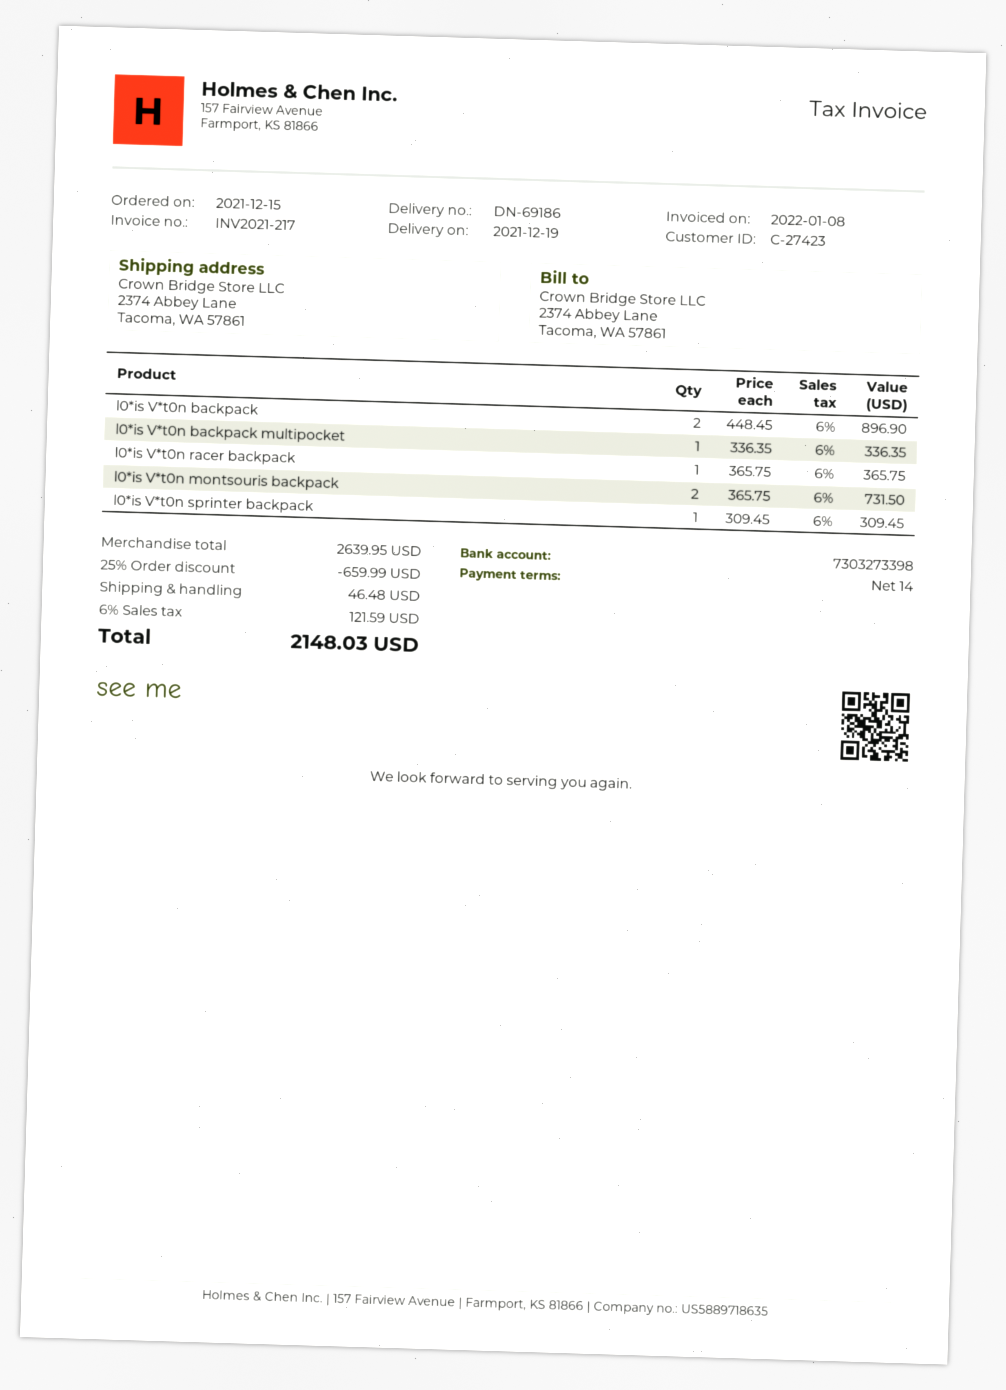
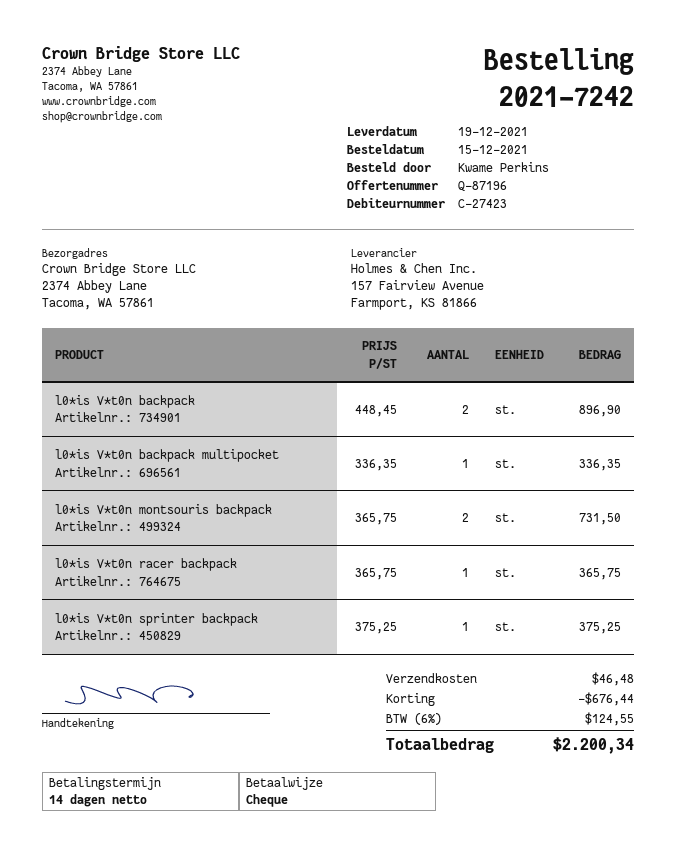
l0*is V*t0n sprinter backpack: 1 x 309.45 = 309.45 -> 1 x 375.25 = 375.25
discount: 659.99 -> 676.44
tax: 6% = 121.59 -> 6% = 124.55
total: 2148.03 -> 2200.34

